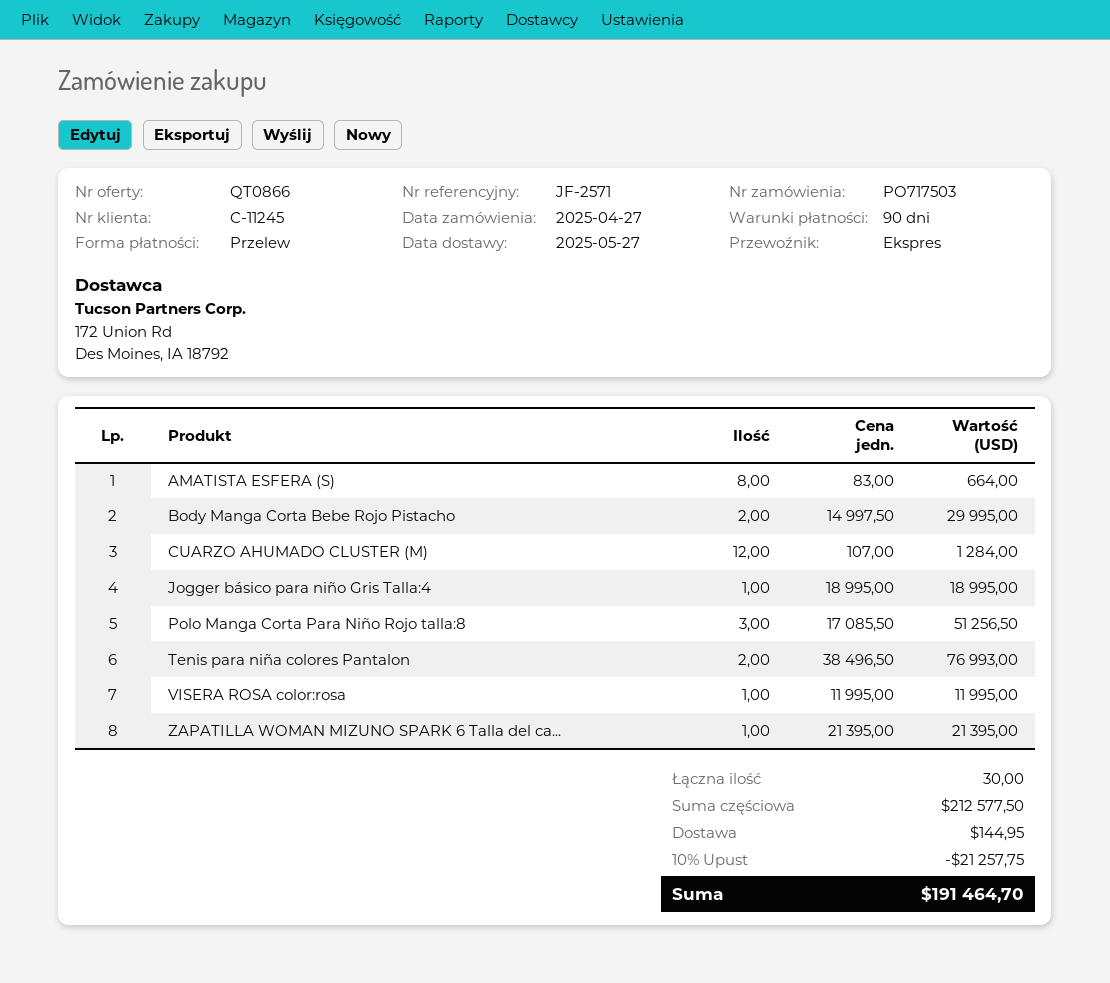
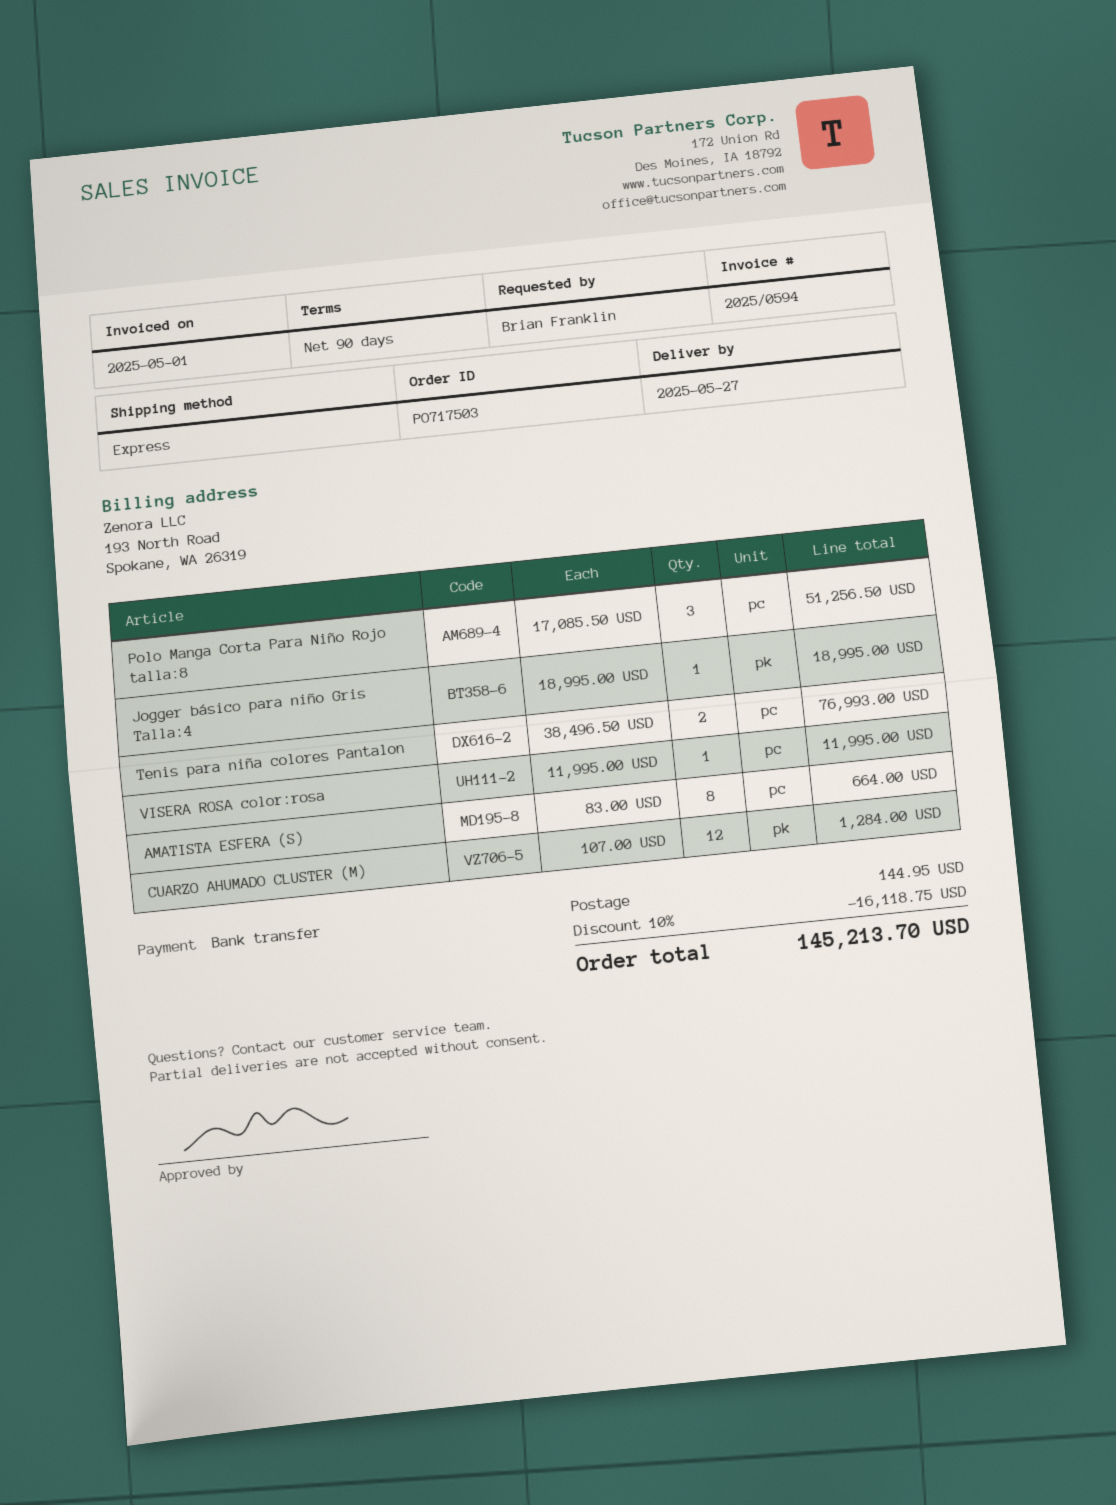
Body Manga Corta Bebe Rojo Pistacho: 2 x 14997.50 = 29995.00 -> none
ZAPATILLA WOMAN MIZUNO SPARK 6 Talla del ca...: 1 x 21395.00 = 21395.00 -> none
discount: 10% = 21257.75 -> 10% = 16118.75
total: 191464.70 -> 145213.70

